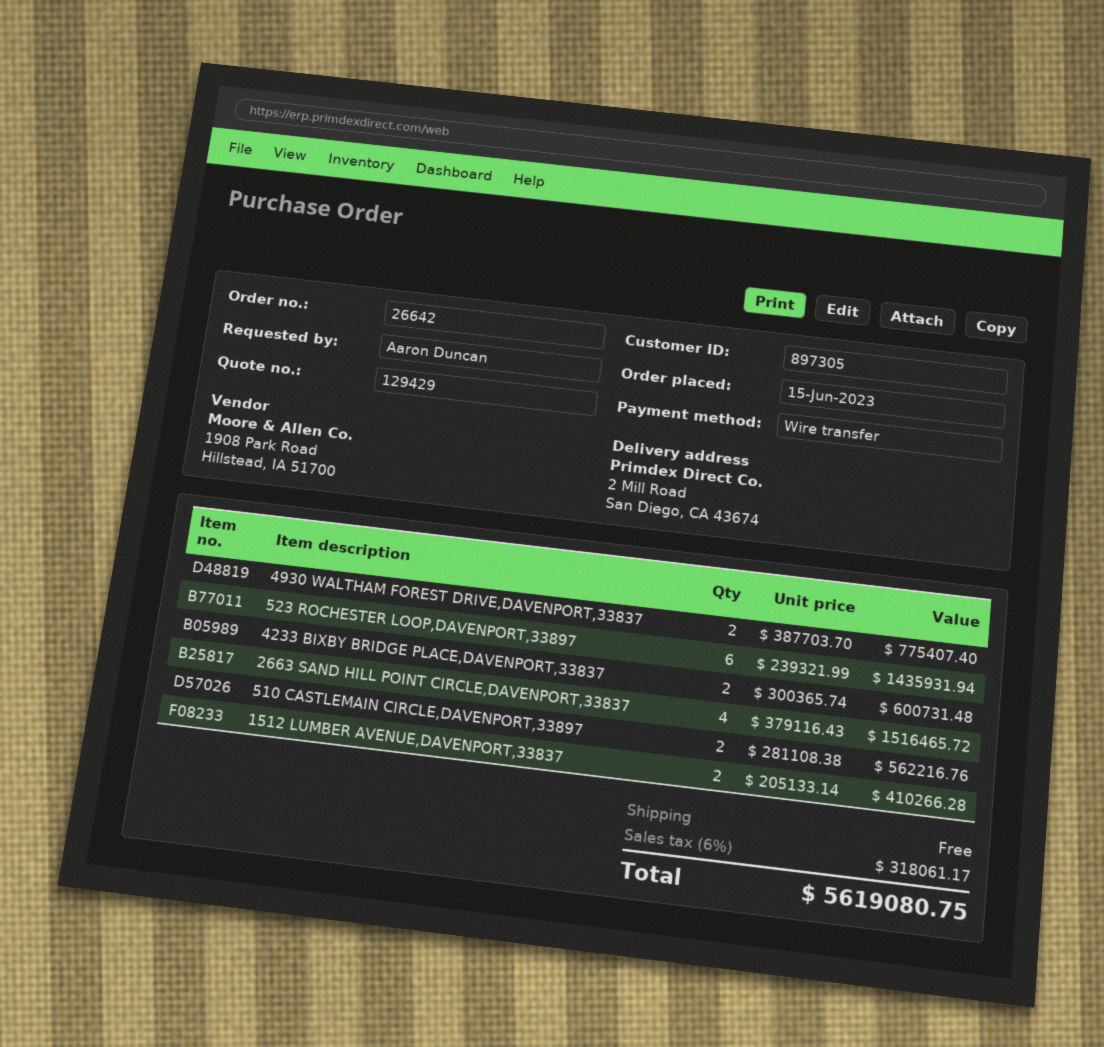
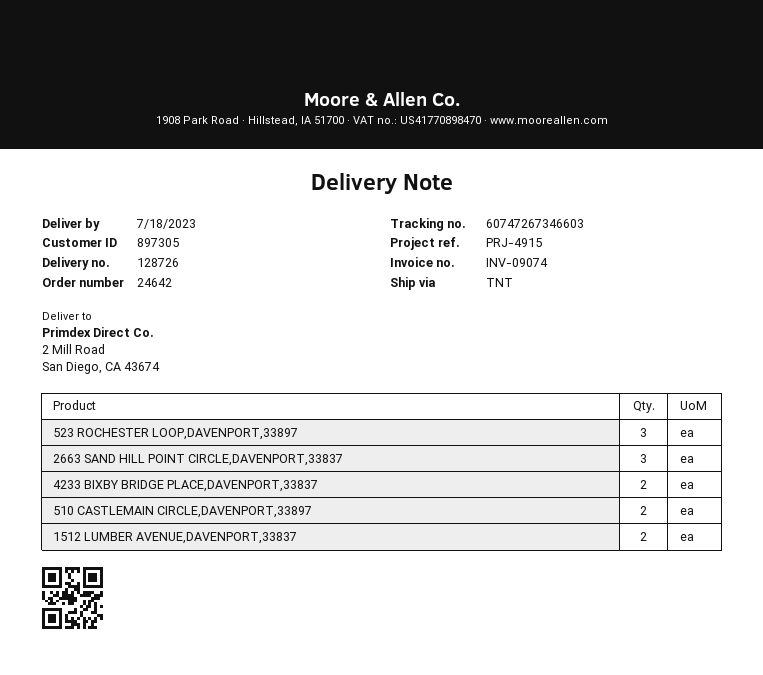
order number: 26642 -> 24642
4930 WALTHAM FOREST DRIVE,DAVENPORT,33837: 2 -> none
523 ROCHESTER LOOP,DAVENPORT,33897: 6 -> 3
2663 SAND HILL POINT CIRCLE,DAVENPORT,33837: 4 -> 3

